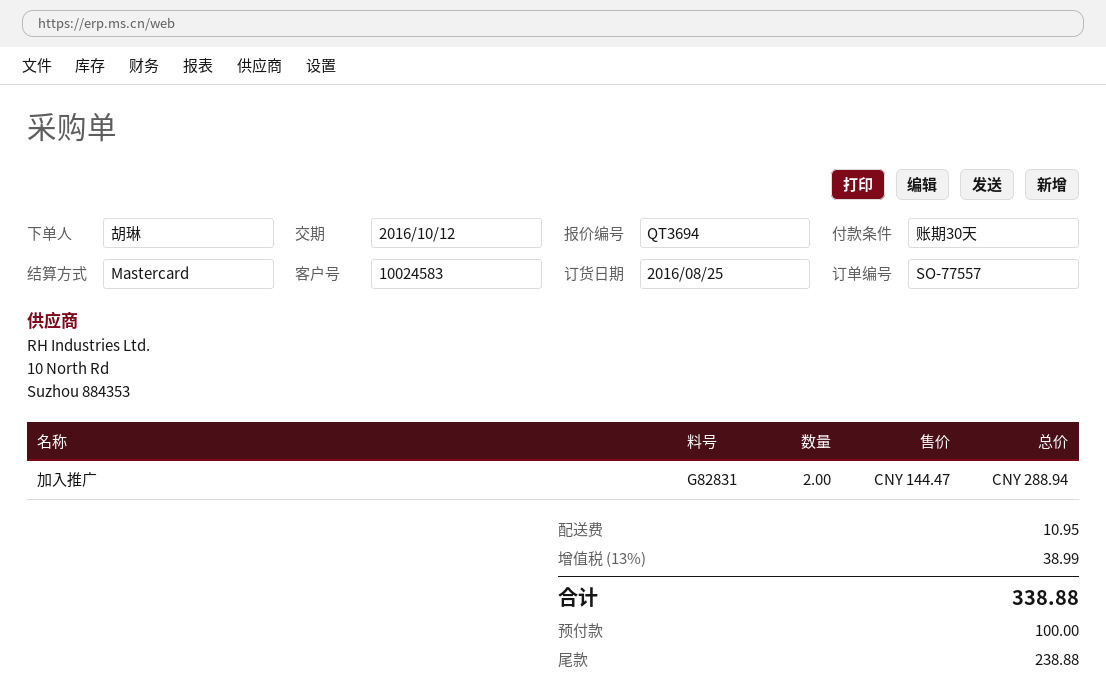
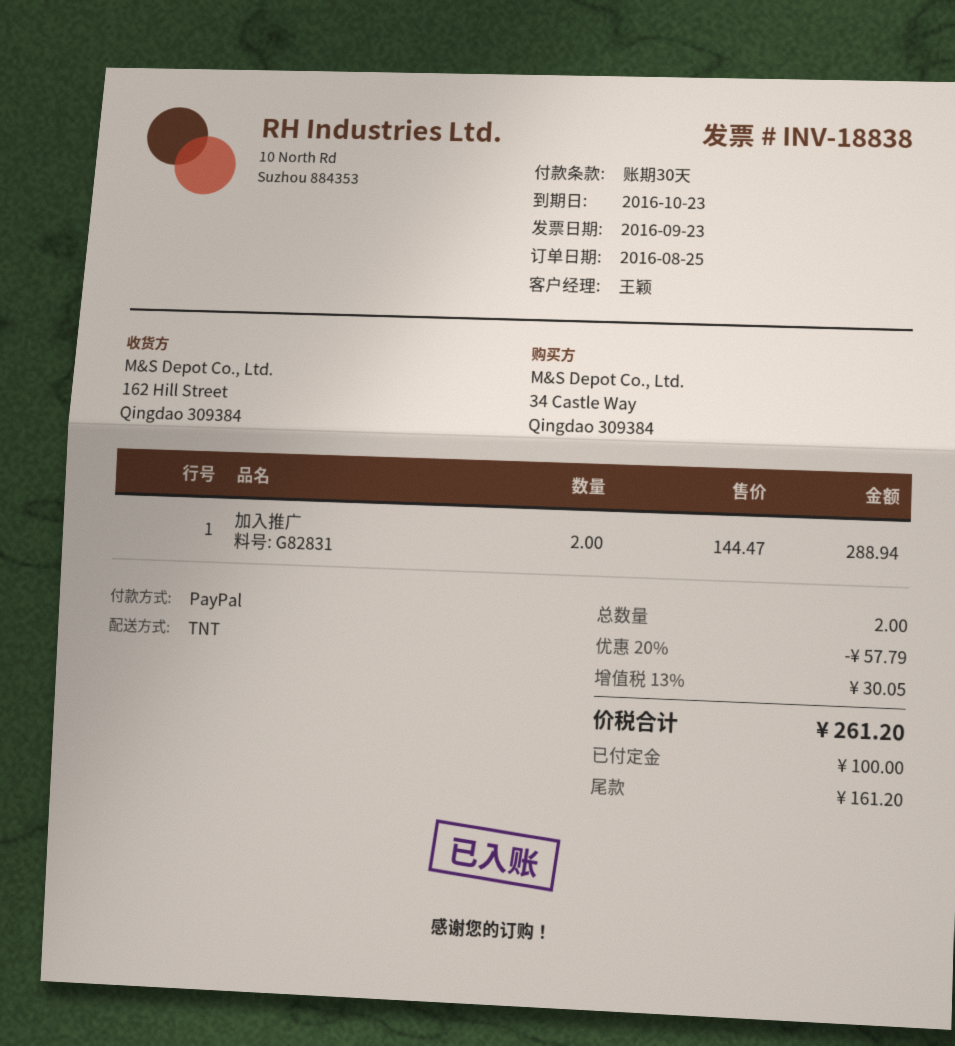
payment method: Mastercard -> PayPal
discount: none -> 20% = 57.79
shipping: 10.95 -> none
tax: 13% = 38.99 -> 13% = 30.05
total: 338.88 -> 261.20
balance: 238.88 -> 161.20

